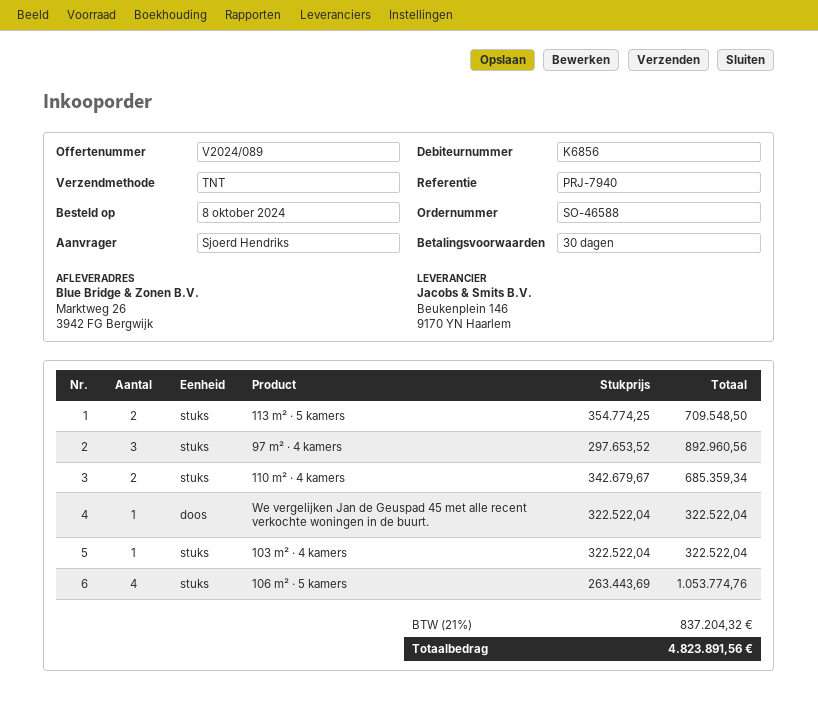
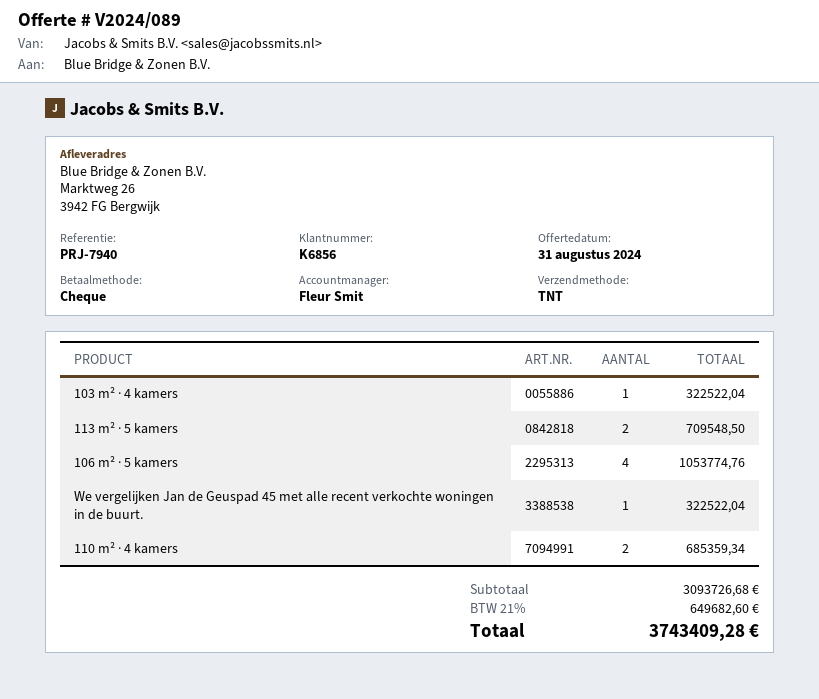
97 m² · 4 kamers: 3 for 892960.56 -> none
tax: 21% = 837204.32 -> 21% = 649682.60
total: 4823891.56 -> 3743409.28

